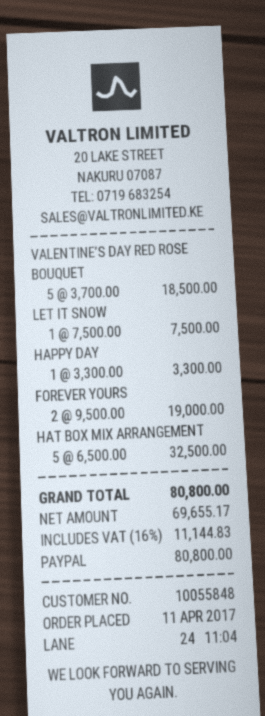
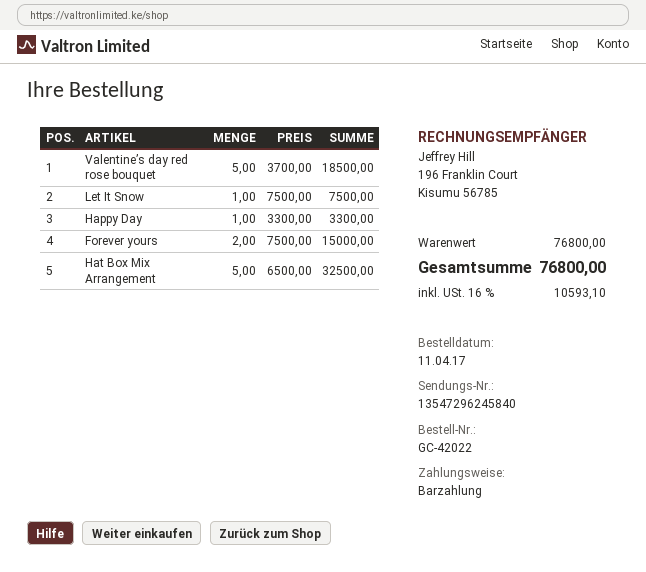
payment method: PayPal -> cash
FOREVER YOURS: 2 x 9500.00 = 19000.00 -> 2 x 7500.00 = 15000.00
tax: 16% = 11144.83 -> 16% = 10593.10
total: 80800.00 -> 76800.00

